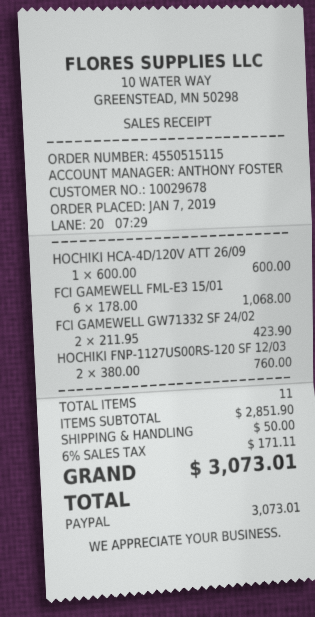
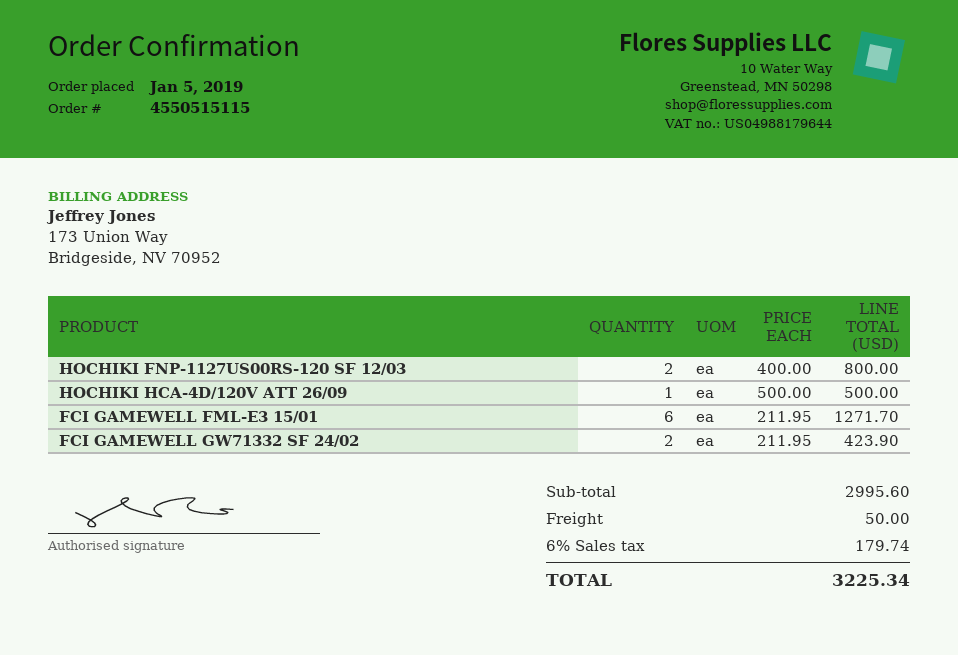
order date: 2019-01-07 -> 2019-01-05
HOCHIKI HCA-4D/120V ATT 26/09: 1 x 600.00 = 600.00 -> 1 x 500.00 = 500.00
FCI GAMEWELL FML-E3 15/01: 6 x 178.00 = 1068.00 -> 6 x 211.95 = 1271.70
HOCHIKI FNP-1127US00RS-120 SF 12/03: 2 x 380.00 = 760.00 -> 2 x 400.00 = 800.00
subtotal: 2851.90 -> 2995.60
tax: 6% = 171.11 -> 6% = 179.74
total: 3073.01 -> 3225.34

